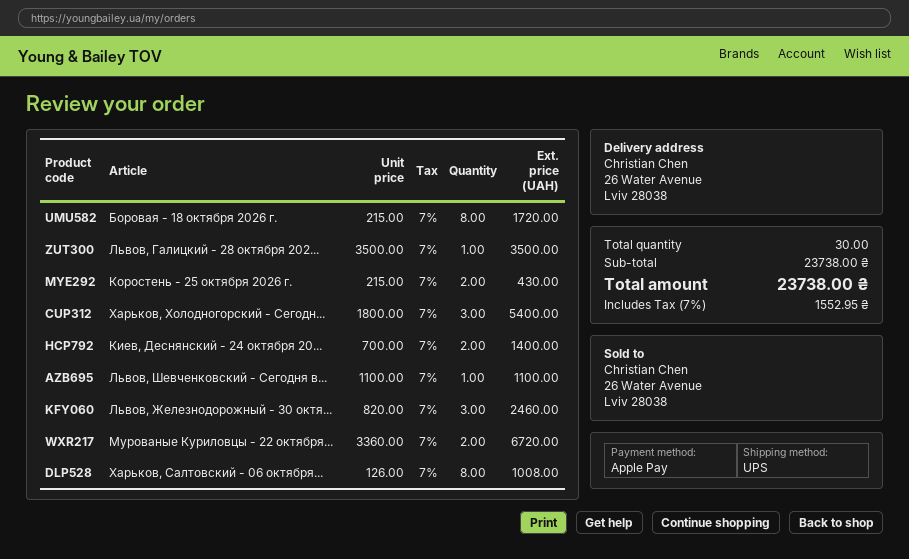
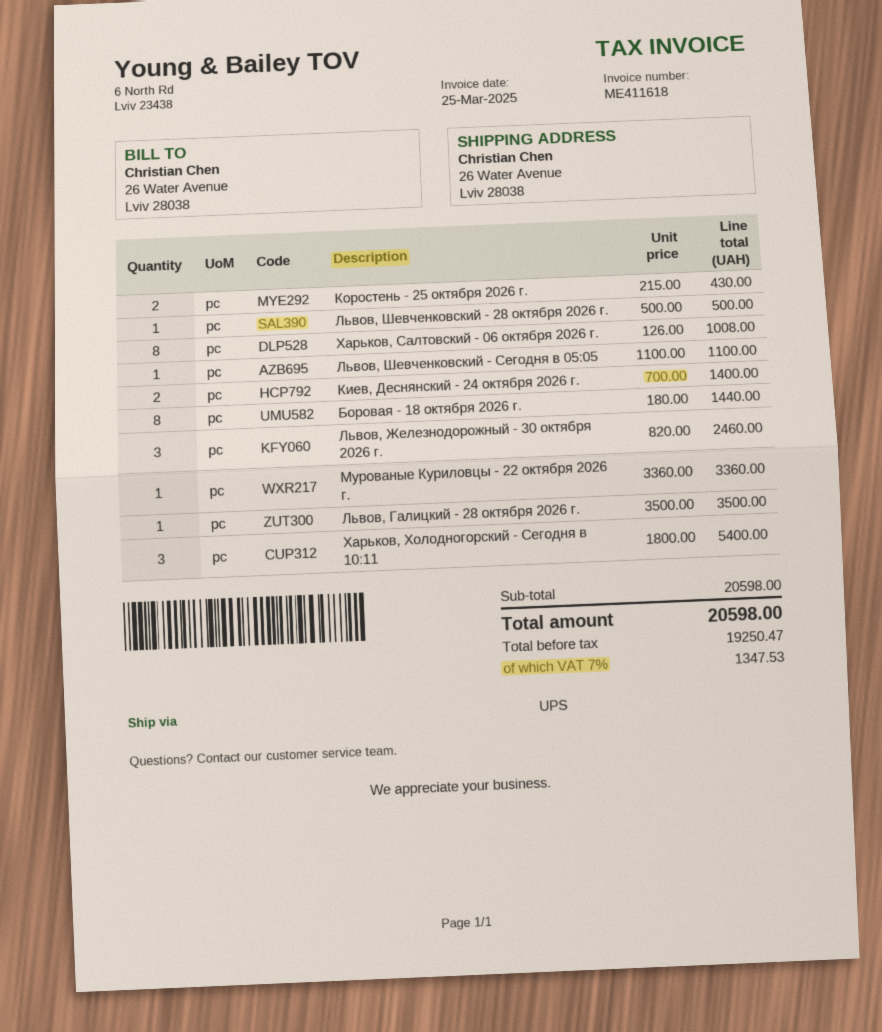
Боровая - 18 октября 2026 г.: 8 x 215.00 = 1720.00 -> 8 x 180.00 = 1440.00
Мурованые Куриловцы - 22 октября...: 2 x 3360.00 = 6720.00 -> 1 x 3360.00 = 3360.00
Львов, Шевченковский - 28 октября 2026 г.: none -> 1 x 500.00 = 500.00
subtotal: 23738.00 -> 20598.00
tax: 7% = 1552.95 -> 7% = 1347.53
total: 23738.00 -> 20598.00

